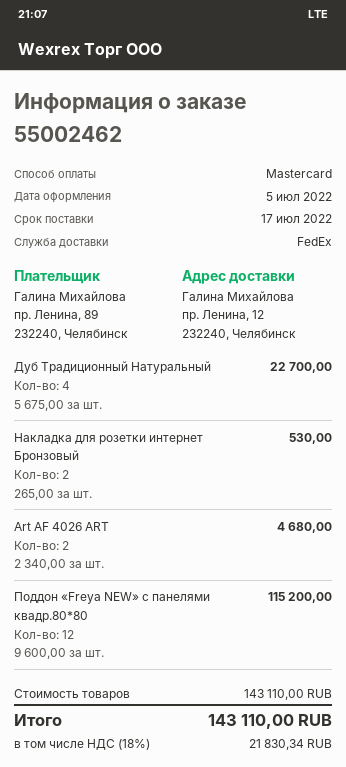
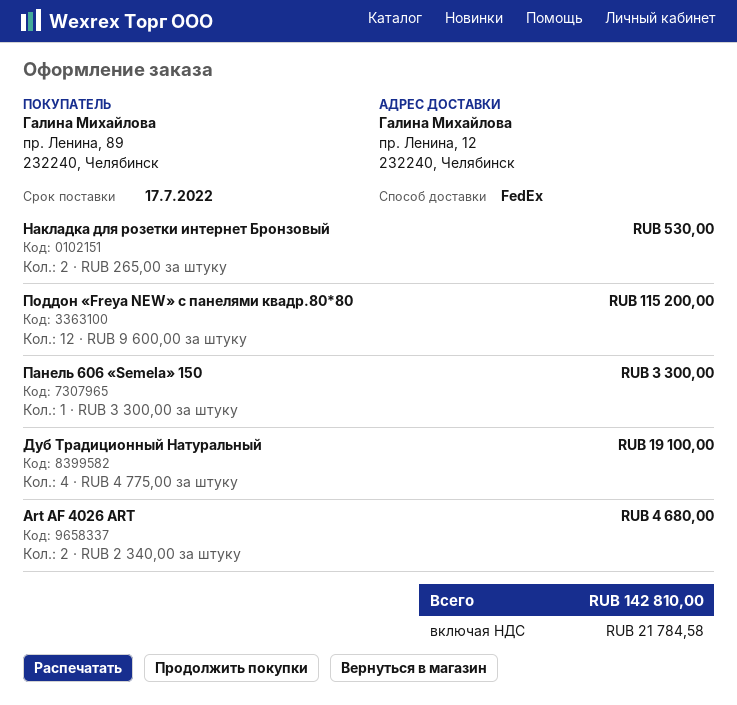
Дуб Традиционный Натуральный: 4 x 5675.00 = 22700.00 -> 4 x 4775.00 = 19100.00
Панель 606 «Semela» 150: none -> 1 x 3300.00 = 3300.00
tax: 21830.34 -> 21784.58
total: 143110.00 -> 142810.00

